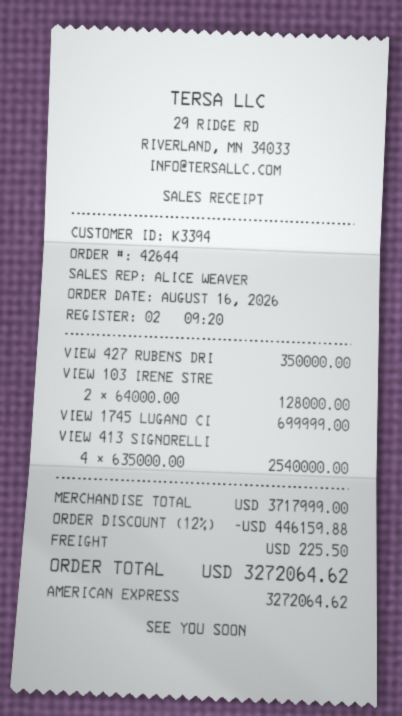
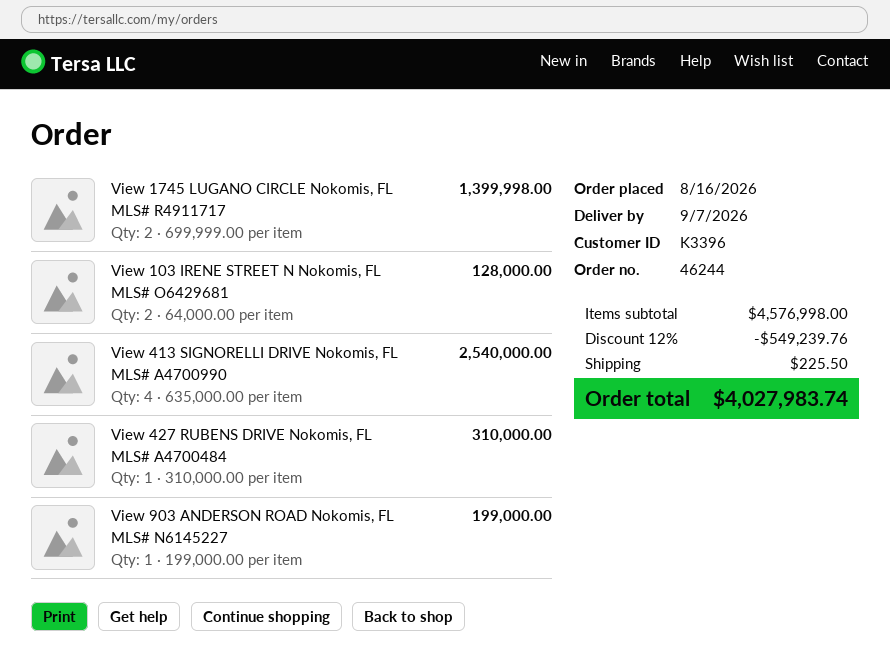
order number: 42644 -> 46244
customer number: K3394 -> K3396
VIEW 427 RUBENS DRI: 1 x 350000.00 = 350000.00 -> 1 x 310000.00 = 310000.00
VIEW 1745 LUGANO CI: 1 x 699999.00 = 699999.00 -> 2 x 699999.00 = 1399998.00
View 903 ANDERSON ROAD Nokomis, FL MLS# N6145227: none -> 1 x 199000.00 = 199000.00
subtotal: 3717999.00 -> 4576998.00
discount: 12% = 446159.88 -> 12% = 549239.76
total: 3272064.62 -> 4027983.74

